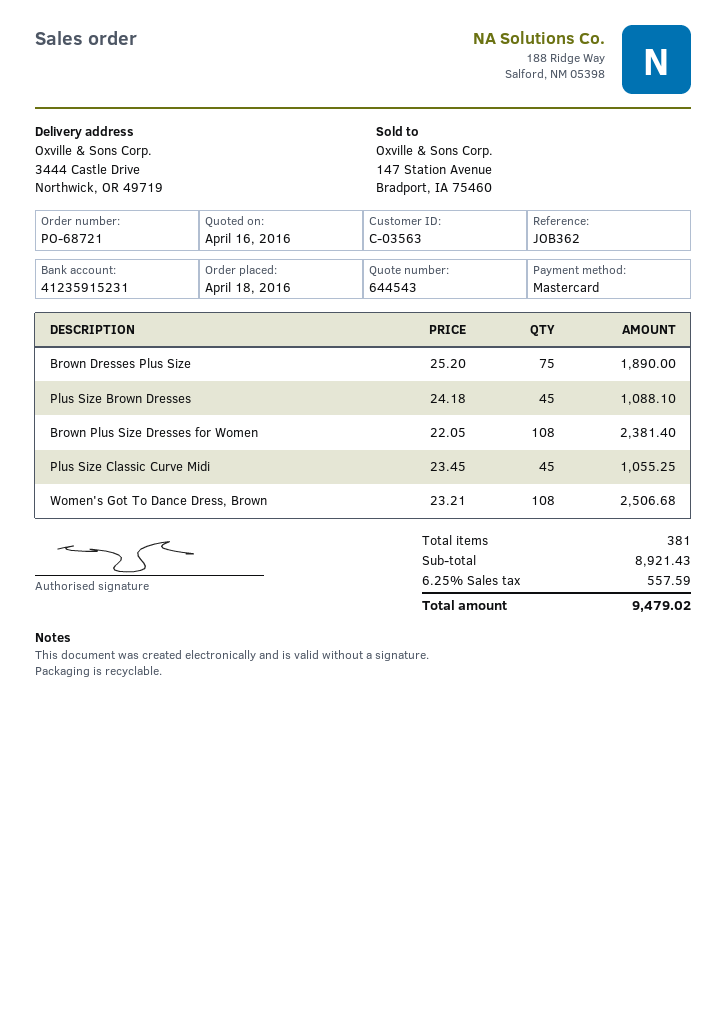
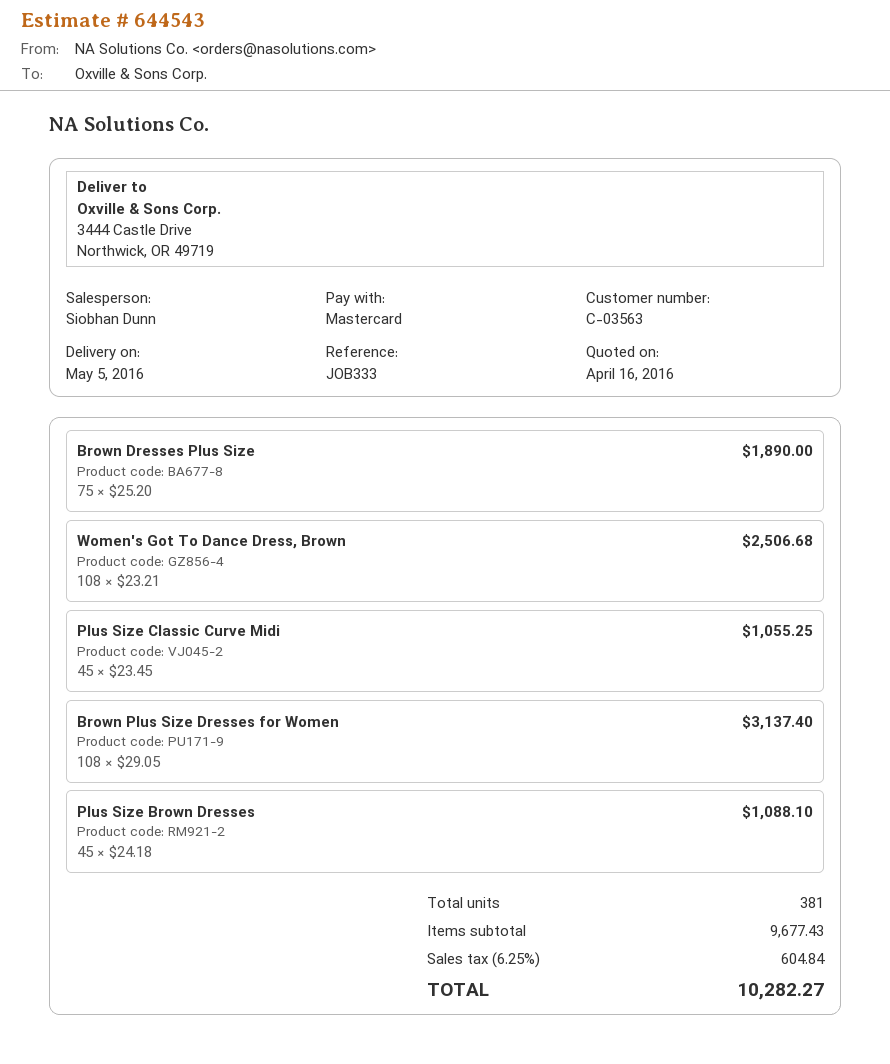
reference: JOB362 -> JOB333
Brown Plus Size Dresses for Women: 108 x 22.05 = 2381.40 -> 108 x 29.05 = 3137.40
subtotal: 8921.43 -> 9677.43
tax: 6.25% = 557.59 -> 6.25% = 604.84
total: 9479.02 -> 10282.27

